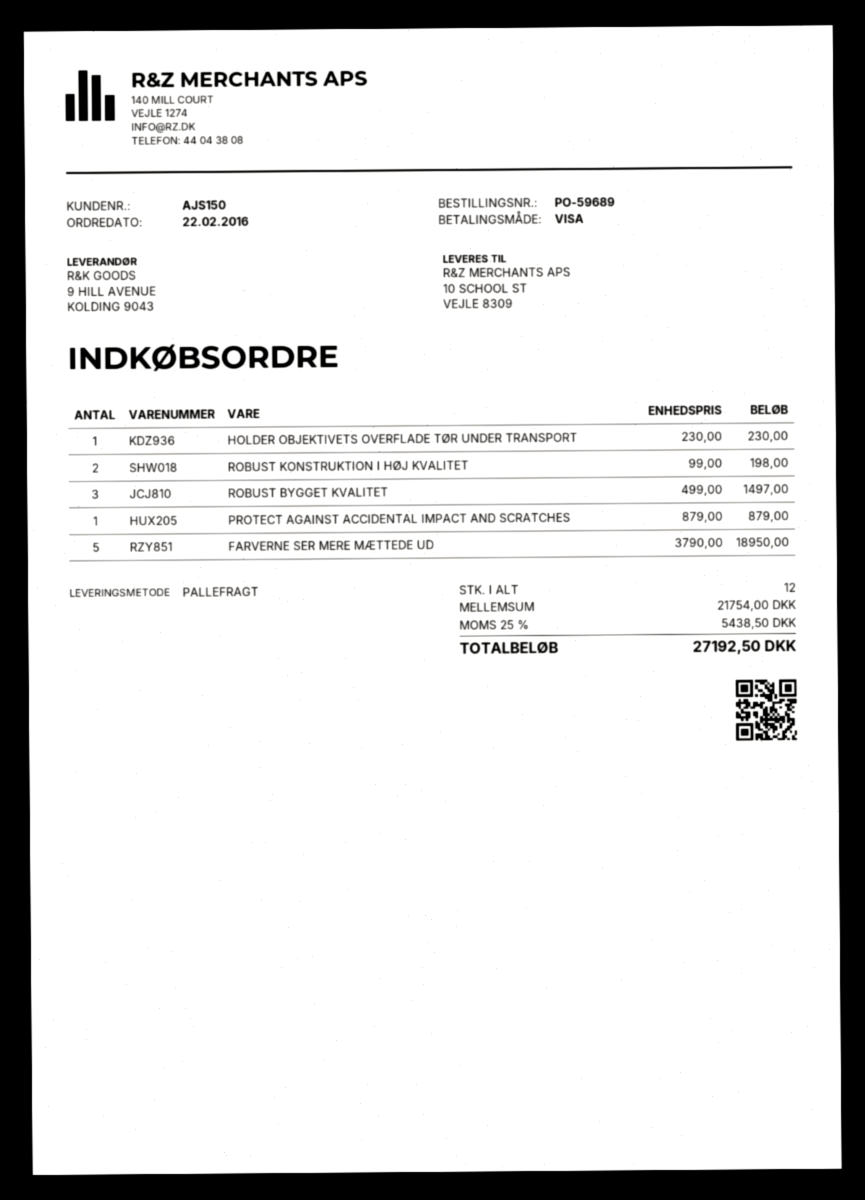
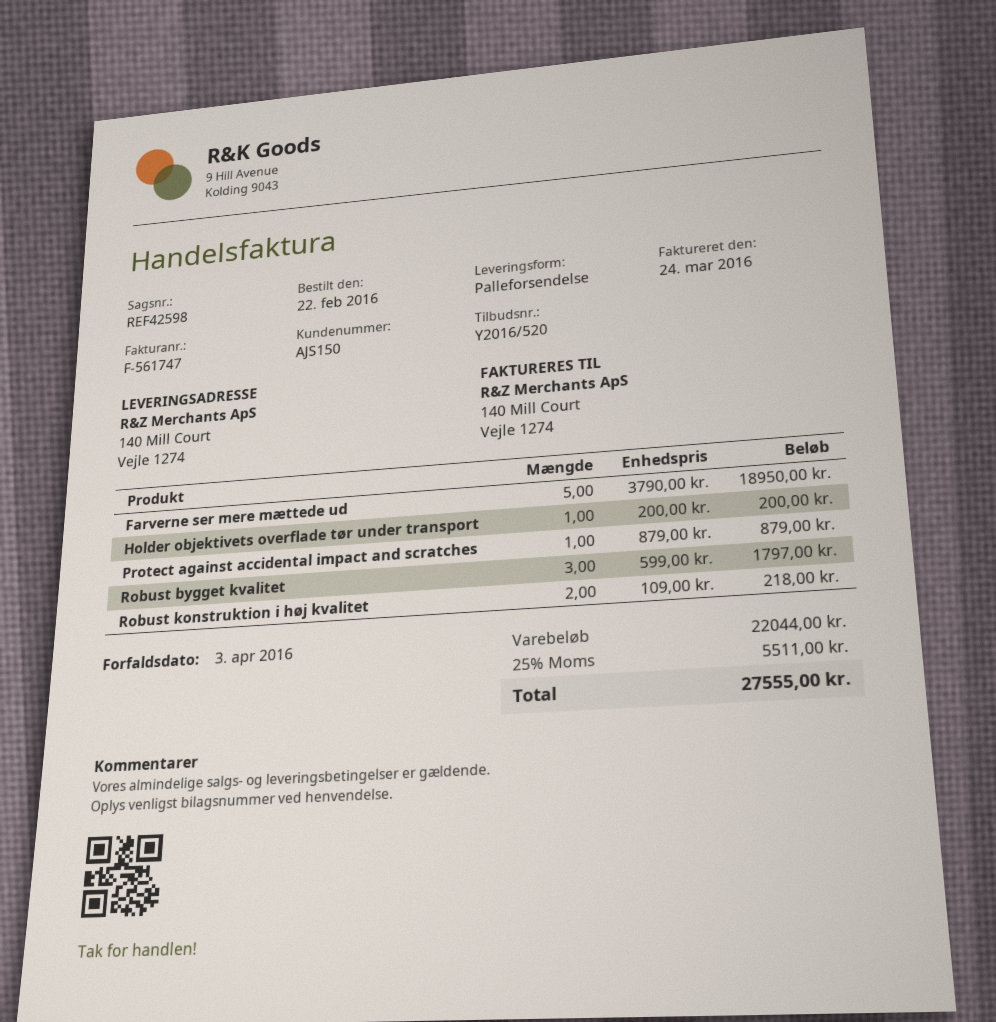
ship to: 10 SCHOOL ST, VEJLE 8309 -> 140 Mill Court, Vejle 1274
HOLDER OBJEKTIVETS OVERFLADE TØR UNDER TRANSPORT: 1 x 230.00 = 230.00 -> 1 x 200.00 = 200.00
ROBUST KONSTRUKTION I HØJ KVALITET: 2 x 99.00 = 198.00 -> 2 x 109.00 = 218.00
ROBUST BYGGET KVALITET: 3 x 499.00 = 1497.00 -> 3 x 599.00 = 1797.00
subtotal: 21754.00 -> 22044.00
tax: 25% = 5438.50 -> 25% = 5511.00
total: 27192.50 -> 27555.00

